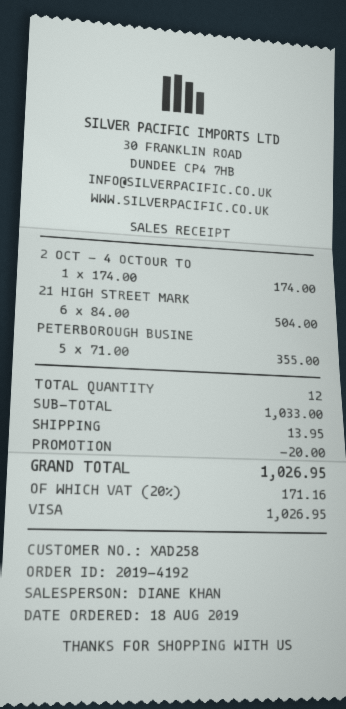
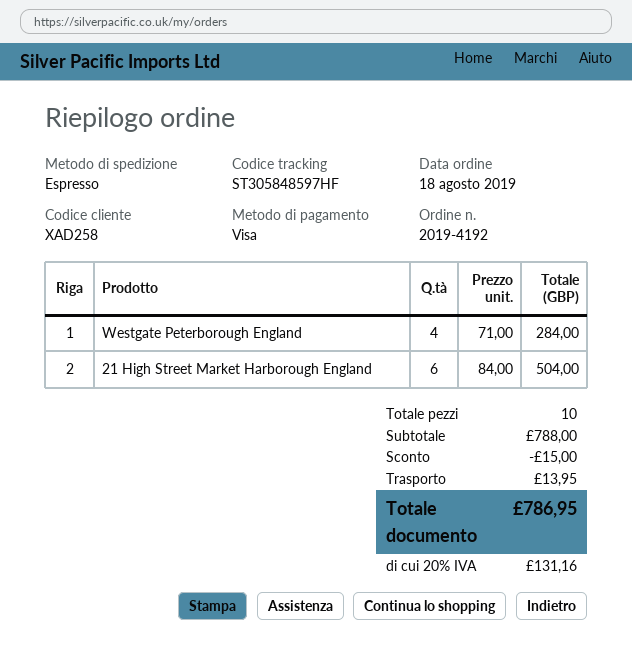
2 OCT - 4 OCTOUR TO: 1 x 174.00 = 174.00 -> none
PETERBOROUGH BUSINE: 5 x 71.00 = 355.00 -> none
Westgate Peterborough England: none -> 4 x 71.00 = 284.00
total quantity: 12 -> 10
subtotal: 1033.00 -> 788.00
discount: 20.00 -> 15.00
tax: 20% = 171.16 -> 20% = 131.16
total: 1026.95 -> 786.95

